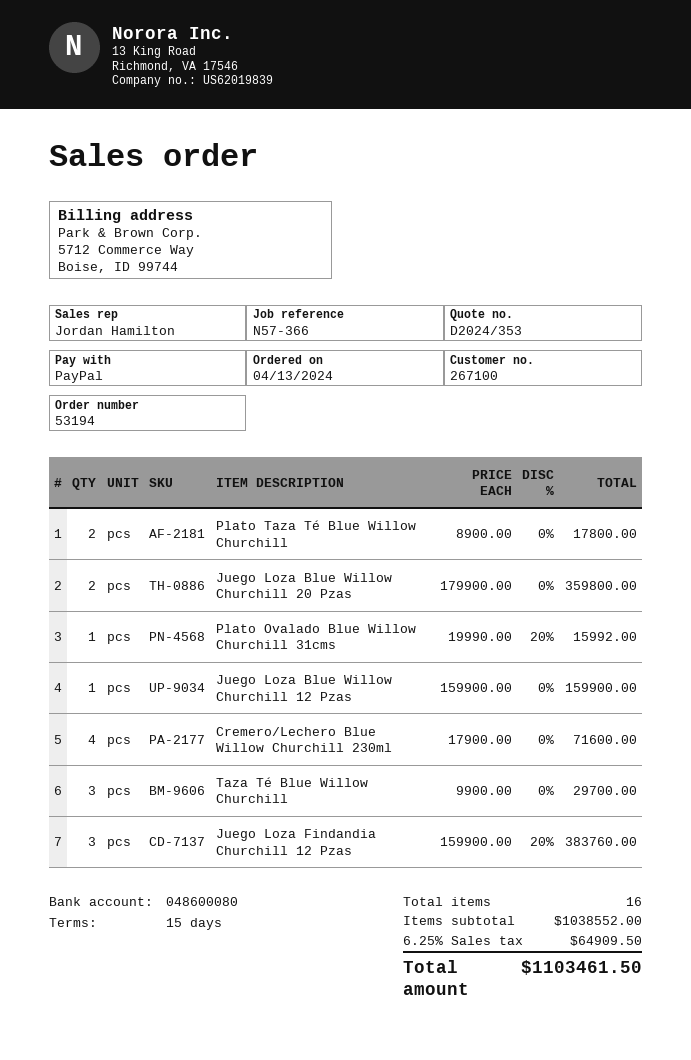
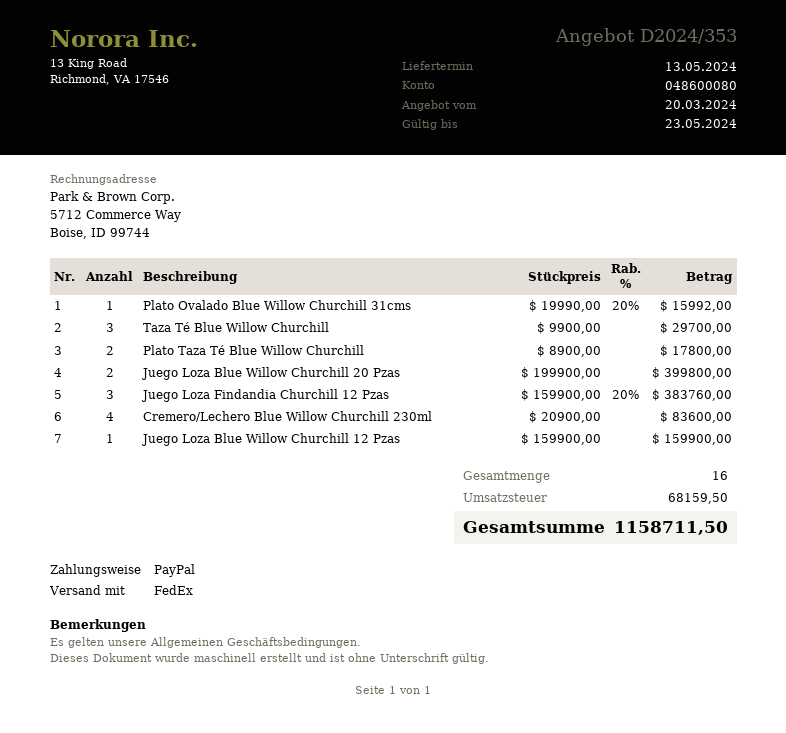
Juego Loza Blue Willow Churchill 20 Pzas: 2 x 179900.00 = 359800.00 -> 2 x 199900.00 = 399800.00
Cremero/Lechero Blue Willow Churchill 230ml: 4 x 17900.00 = 71600.00 -> 4 x 20900.00 = 83600.00
tax: 64909.50 -> 68159.50
total: 1103461.50 -> 1158711.50

